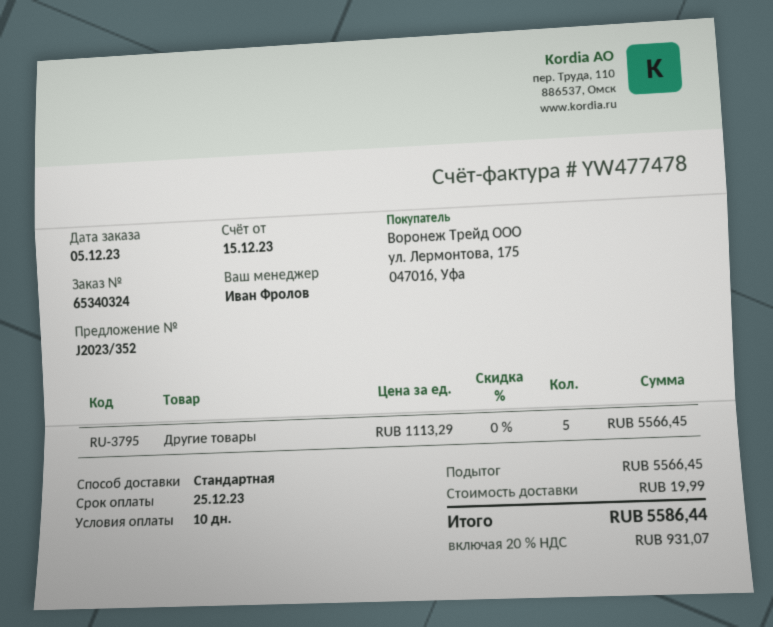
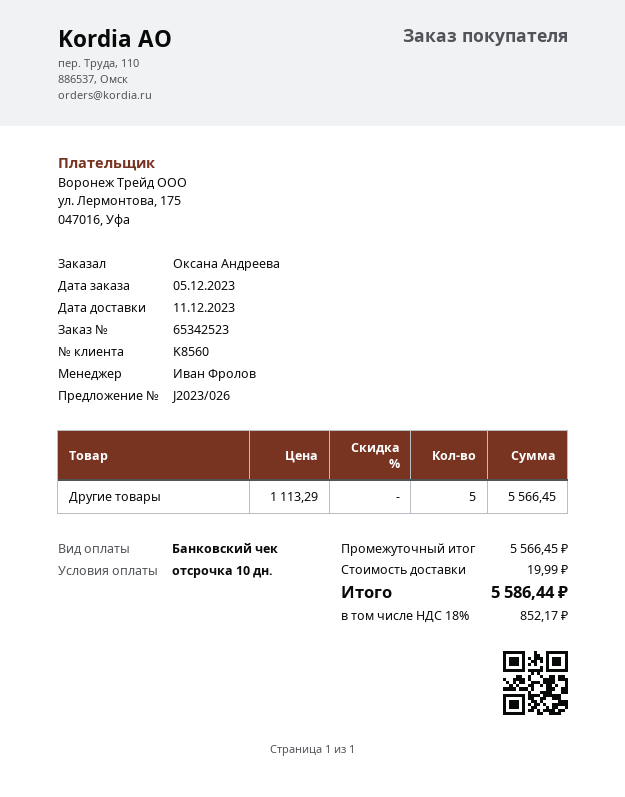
quote number: J2023/352 -> J2023/026
order number: 65340324 -> 65342523
tax: 20% = 931.07 -> 18% = 852.17

